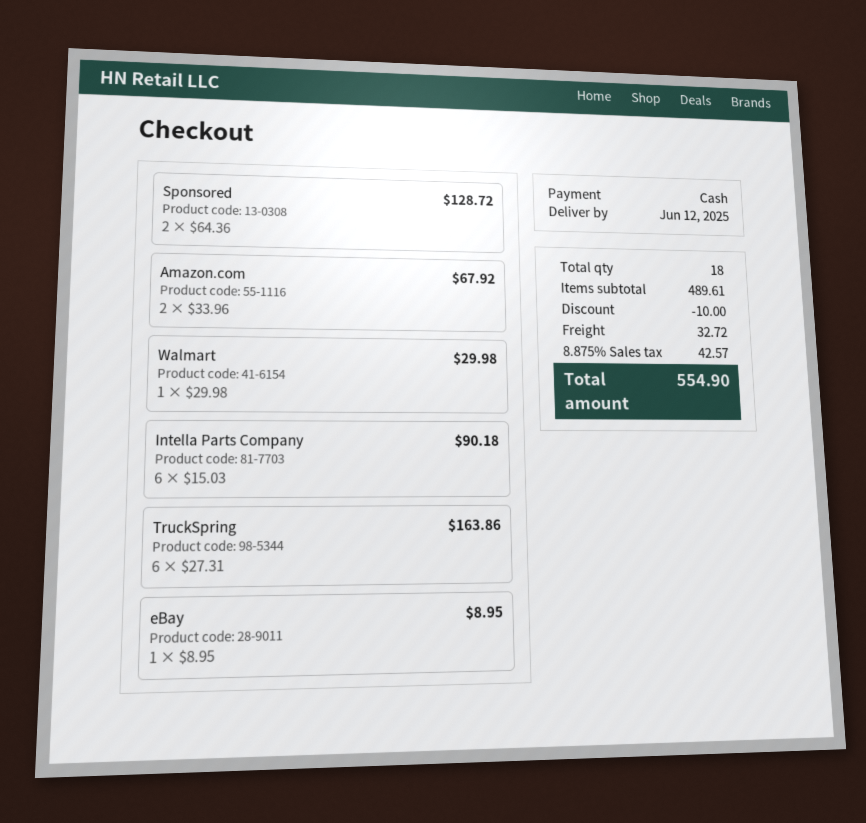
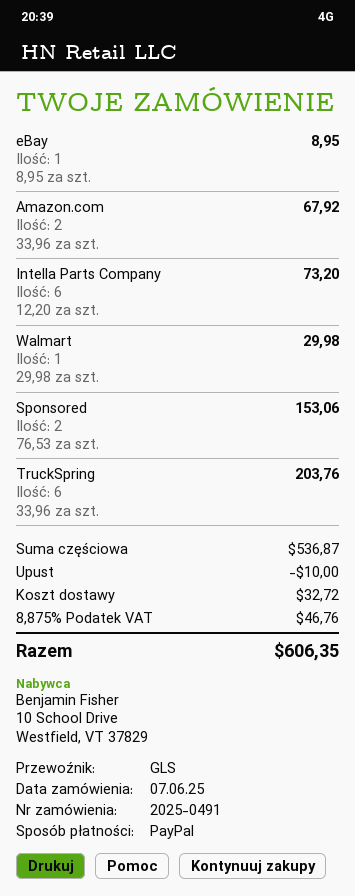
payment method: cash -> PayPal
Sponsored: 2 x 64.36 = 128.72 -> 2 x 76.53 = 153.06
Intella Parts Company: 6 x 15.03 = 90.18 -> 6 x 12.20 = 73.20
TruckSpring: 6 x 27.31 = 163.86 -> 6 x 33.96 = 203.76
subtotal: 489.61 -> 536.87
tax: 8.875% = 42.57 -> 8.875% = 46.76
total: 554.90 -> 606.35

